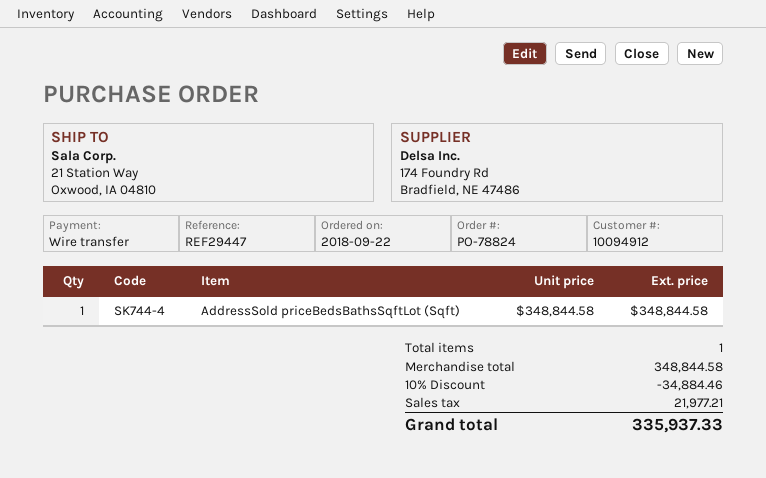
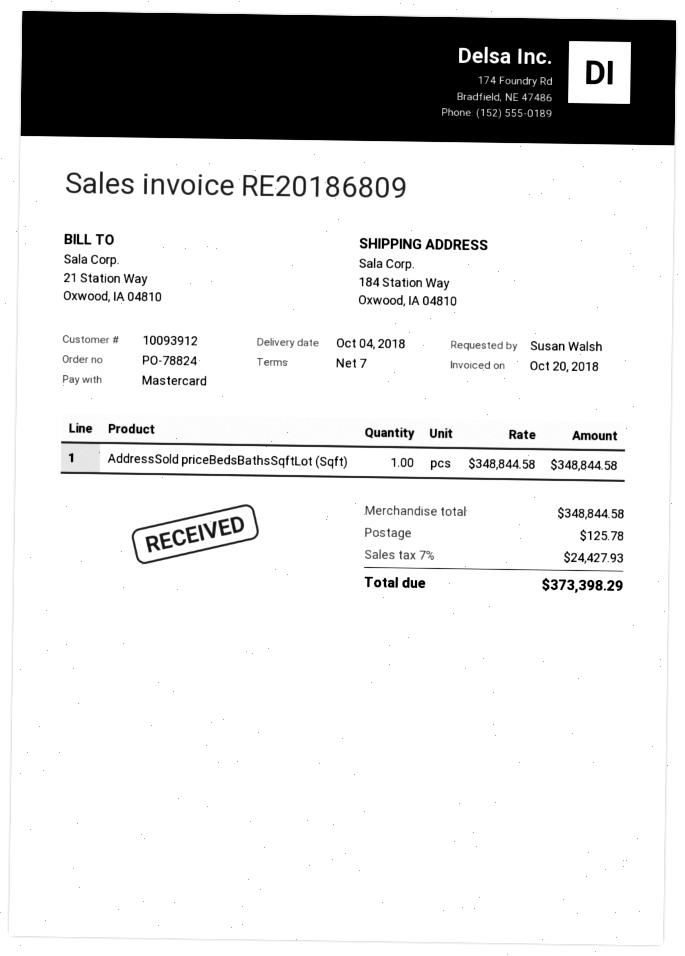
customer number: 10094912 -> 10093912
payment method: bank transfer -> Mastercard
ship to: 21 Station Way, Oxwood, IA 04810 -> 184 Station Way, Oxwood, IA 04810
discount: 10% = 34884.46 -> none
shipping: none -> 125.78
tax: 21977.21 -> 24427.93
total: 335937.33 -> 373398.29

